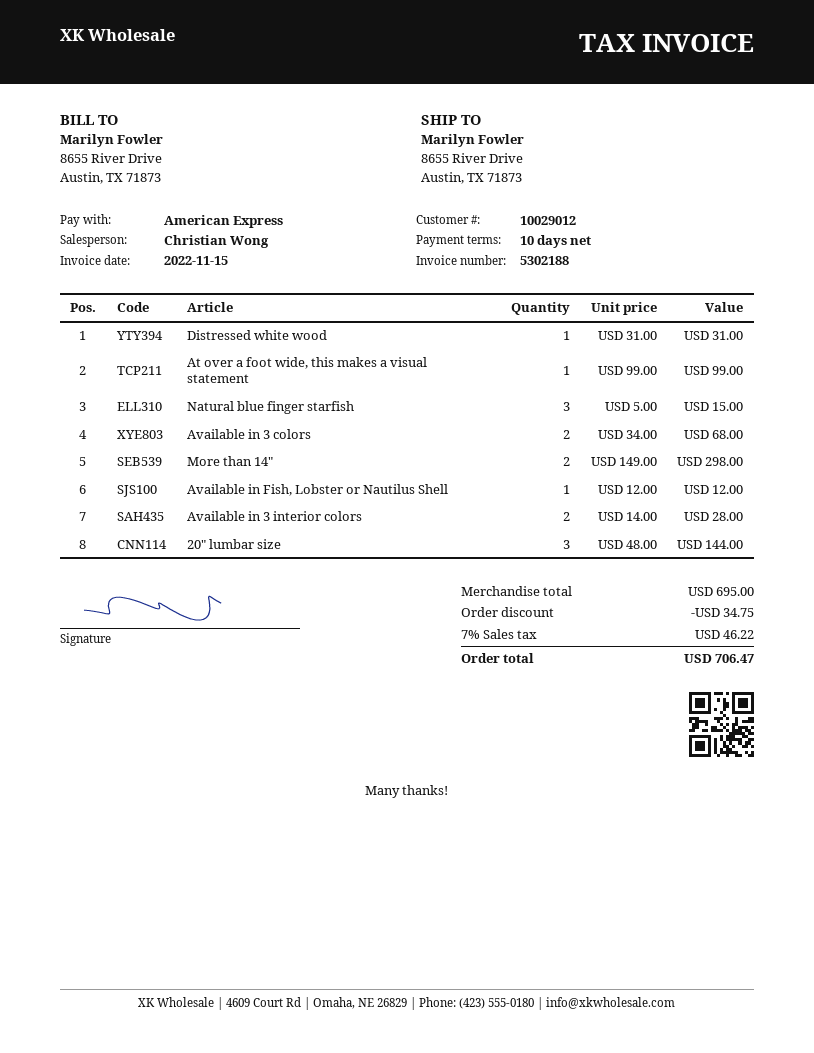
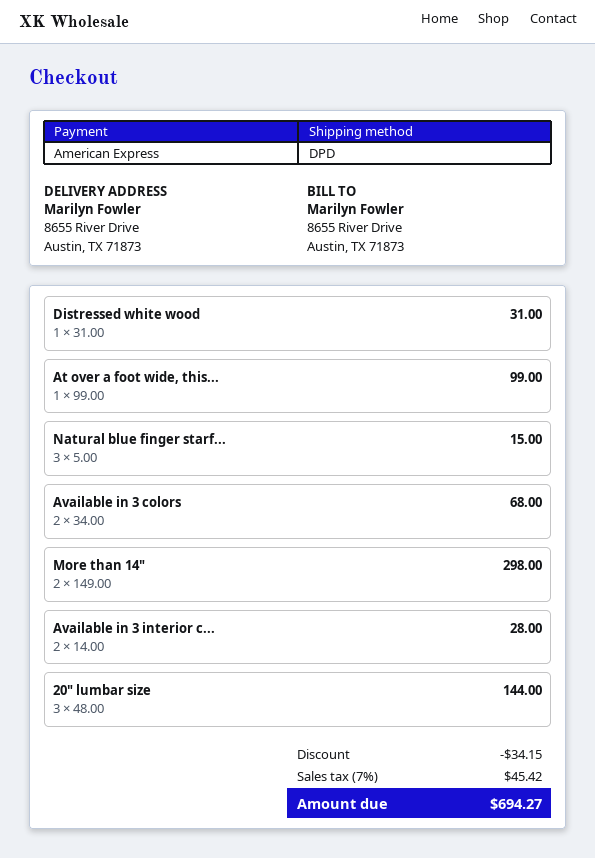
Available in Fish, Lobster or Nautilus Shell: 1 x 12.00 = 12.00 -> none
discount: 34.75 -> 34.15
tax: 7% = 46.22 -> 7% = 45.42
total: 706.47 -> 694.27

